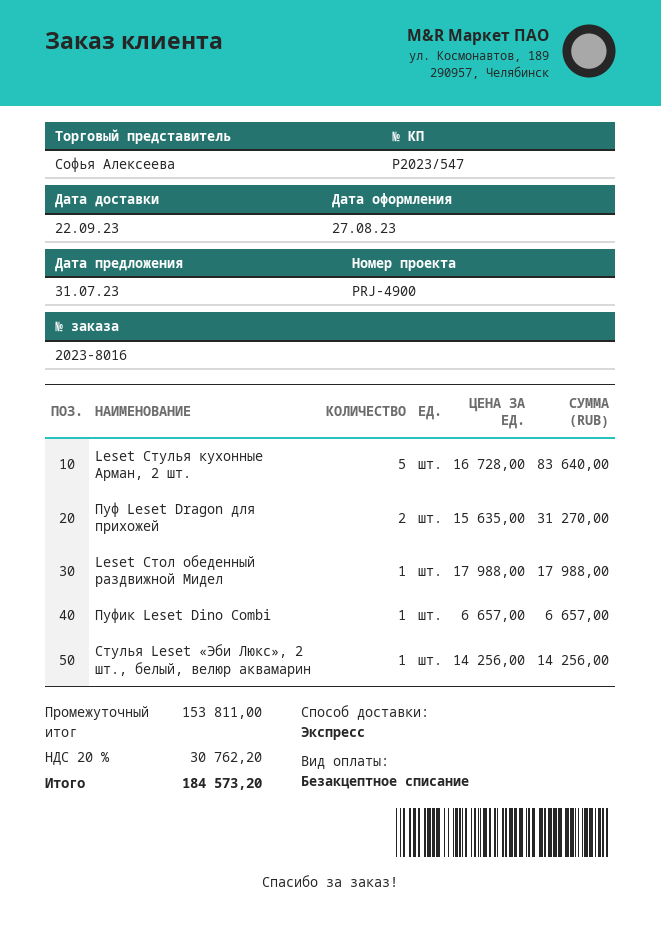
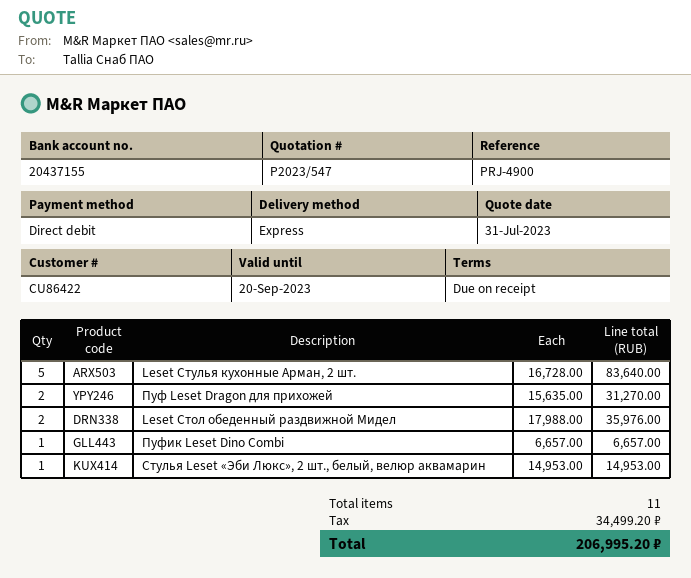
Leset Стол обеденный раздвижной Мидел: 1 x 17988.00 = 17988.00 -> 2 x 17988.00 = 35976.00
Стулья Leset «Эби Люкс», 2 шт., белый, велюр аквамарин: 1 x 14256.00 = 14256.00 -> 1 x 14953.00 = 14953.00
tax: 30762.20 -> 34499.20
total: 184573.20 -> 206995.20

